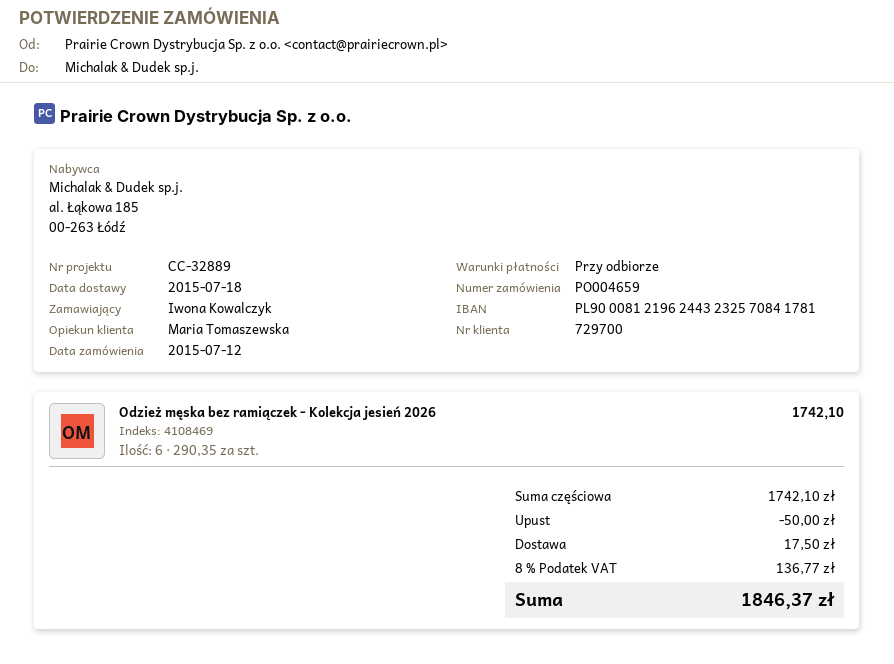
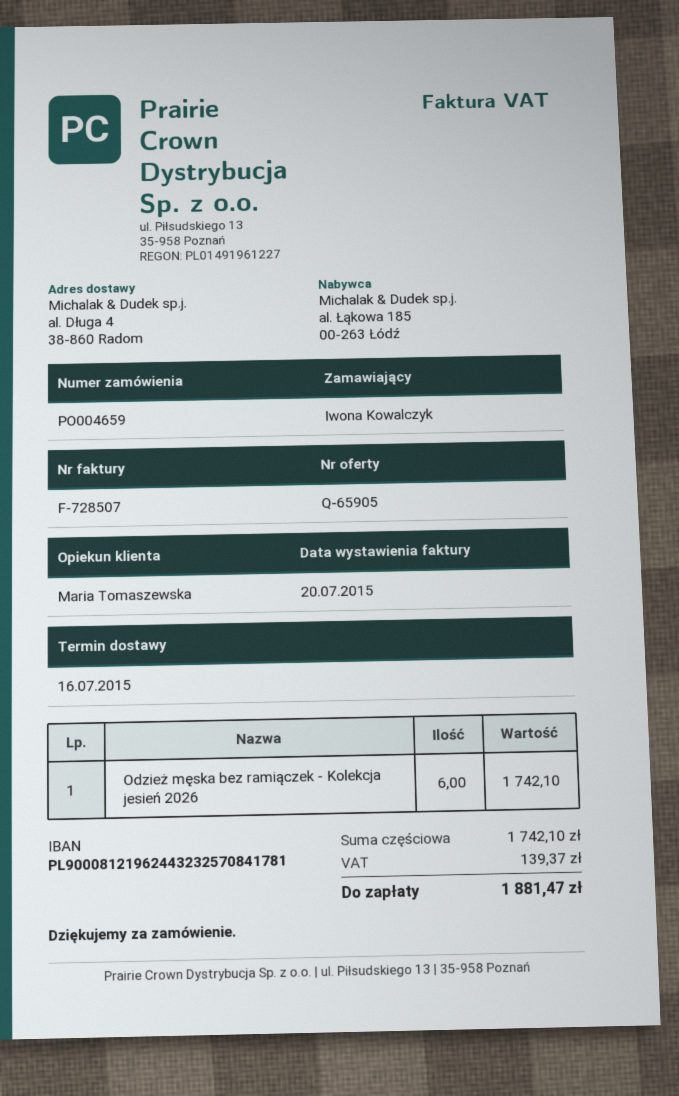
delivery date: 2015-07-18 -> 2015-07-16
discount: 50.00 -> none
shipping: 17.50 -> none
tax: 136.77 -> 139.37
total: 1846.37 -> 1881.47

